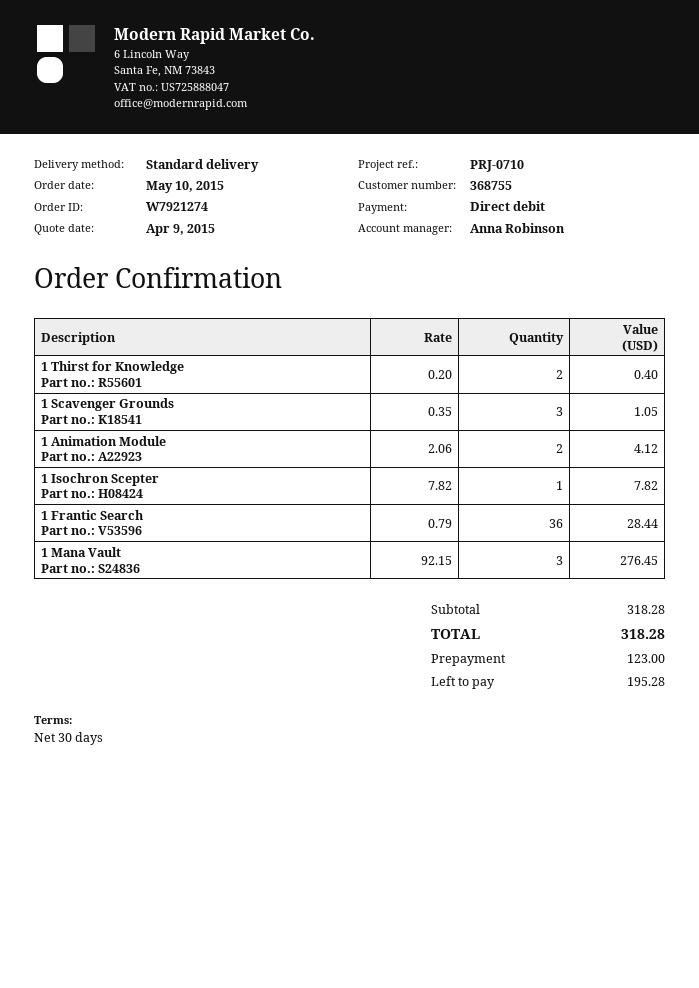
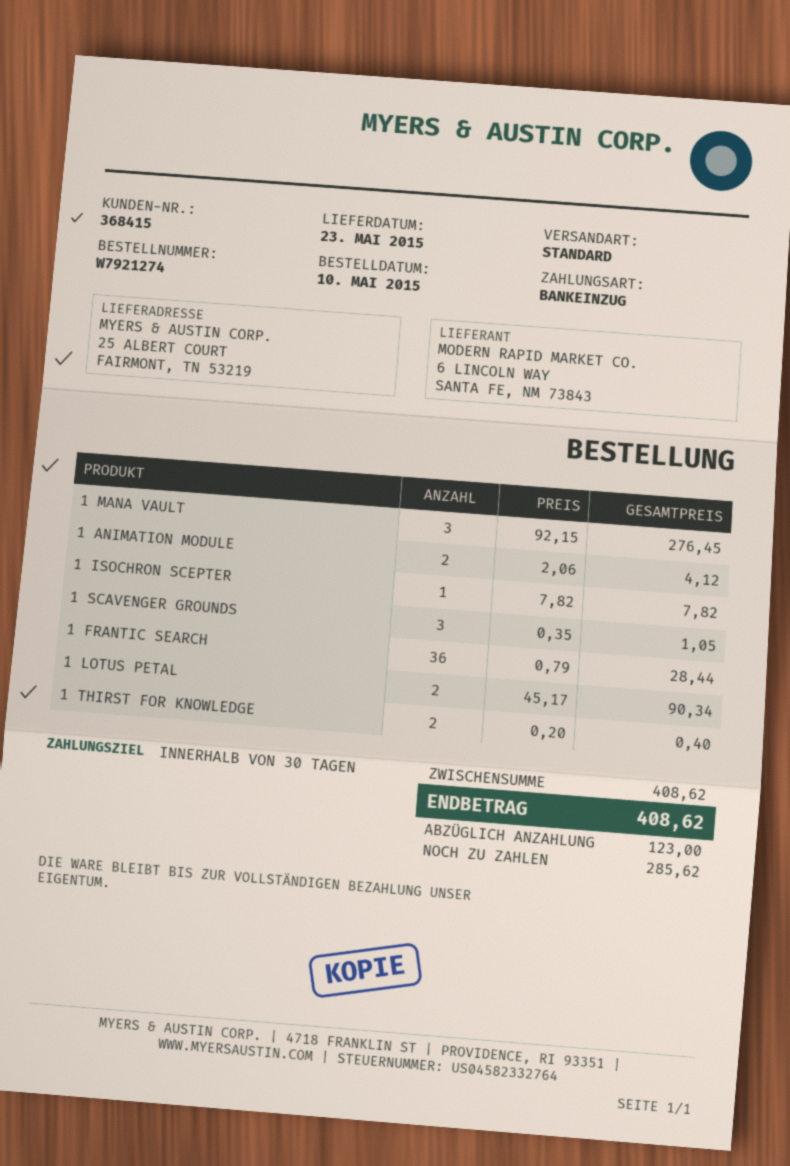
customer number: 368755 -> 368415
1 LOTUS PETAL: none -> 2 x 45.17 = 90.34
subtotal: 318.28 -> 408.62
total: 318.28 -> 408.62
balance: 195.28 -> 285.62

